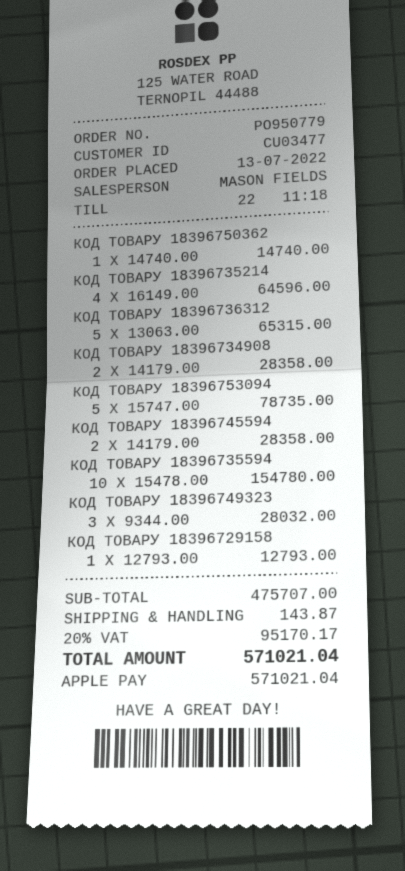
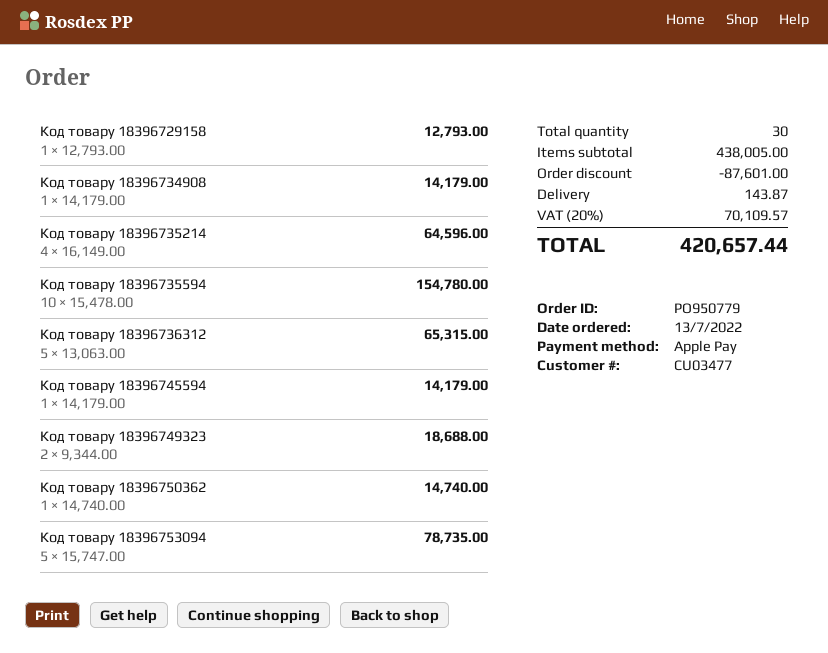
КОД ТОВАРУ 18396734908: 2 x 14179.00 = 28358.00 -> 1 x 14179.00 = 14179.00
КОД ТОВАРУ 18396745594: 2 x 14179.00 = 28358.00 -> 1 x 14179.00 = 14179.00
КОД ТОВАРУ 18396749323: 3 x 9344.00 = 28032.00 -> 2 x 9344.00 = 18688.00
subtotal: 475707.00 -> 438005.00
discount: none -> 87601.00
tax: 20% = 95170.17 -> 20% = 70109.57
total: 571021.04 -> 420657.44

